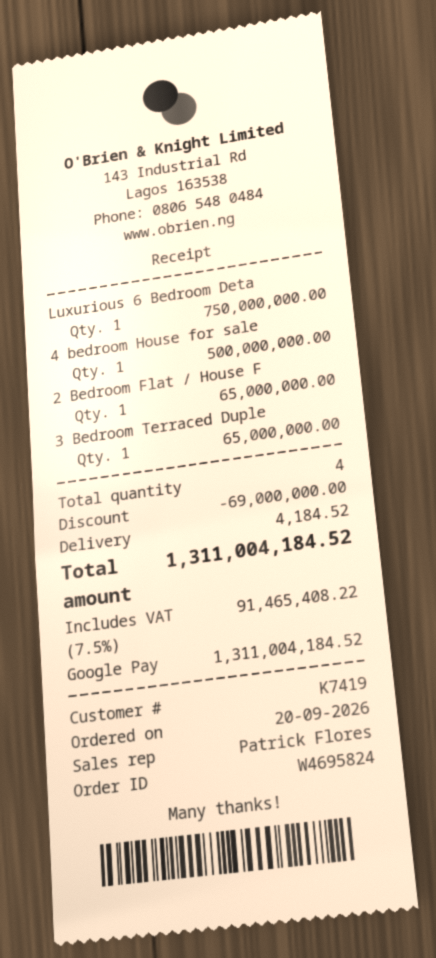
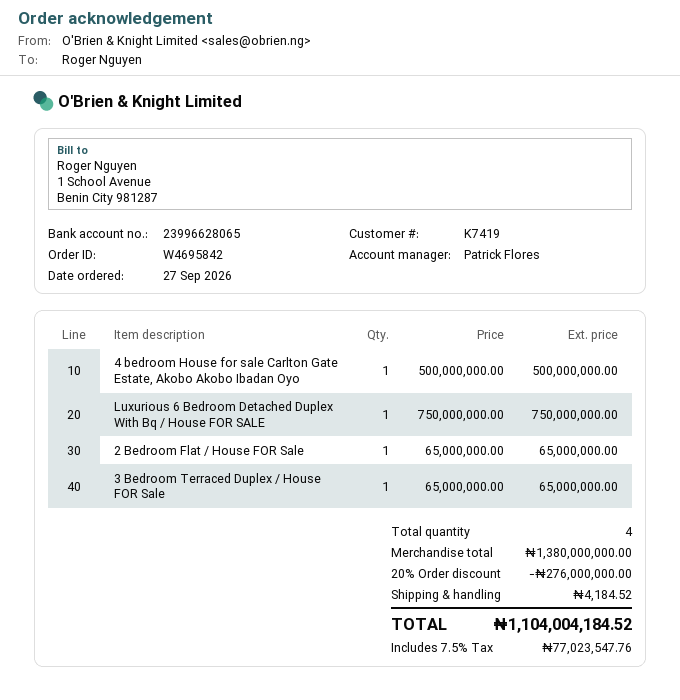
order number: W4695824 -> W4695842
order date: 2026-09-20 -> 2026-09-27
discount: 69000000.00 -> 276000000.00
tax: 7.5% = 91465408.22 -> 7.5% = 77023547.76
total: 1311004184.52 -> 1104004184.52

